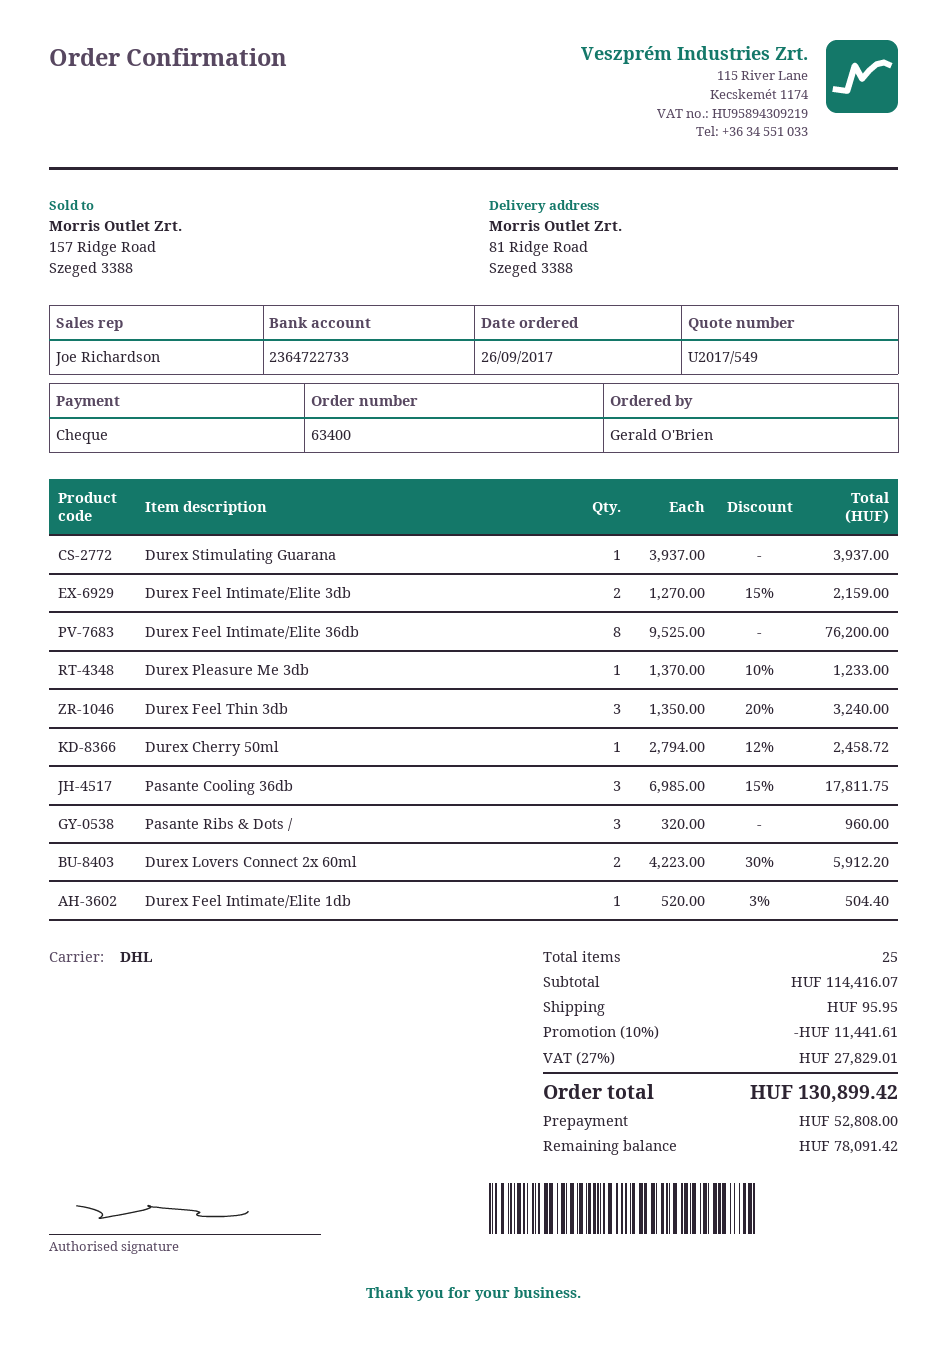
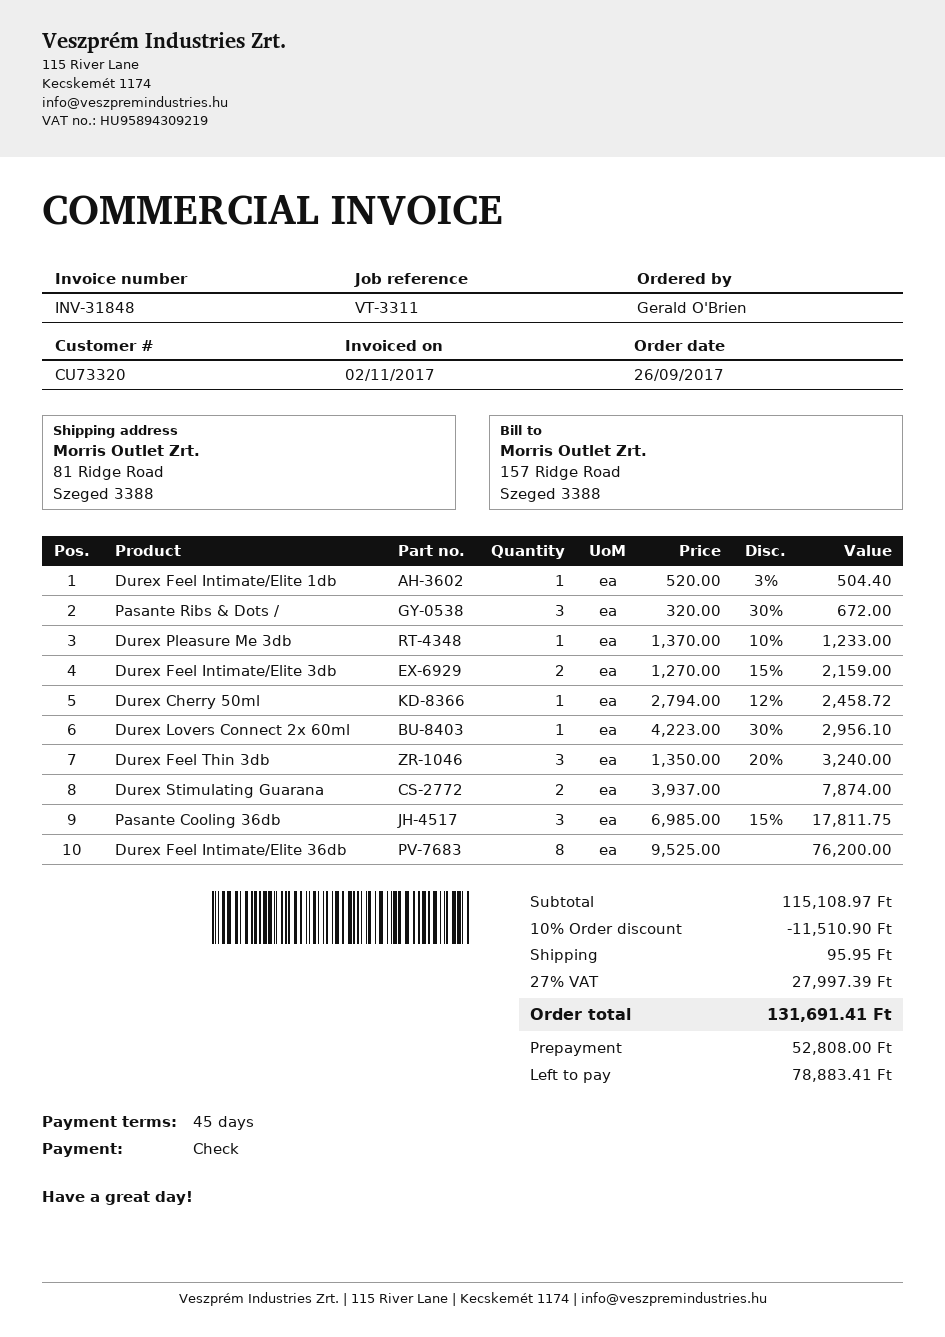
Durex Stimulating Guarana: 1 x 3937.00 = 3937.00 -> 2 x 3937.00 = 7874.00
Pasante Ribs & Dots /: 3 x 320.00 = 960.00 -> 3 x 320.00 - 30% = 672.00
Durex Lovers Connect 2x 60ml: 2 x 4223.00 - 30% = 5912.20 -> 1 x 4223.00 - 30% = 2956.10
subtotal: 114416.07 -> 115108.97
discount: 10% = 11441.61 -> 10% = 11510.90
tax: 27% = 27829.01 -> 27% = 27997.39
total: 130899.42 -> 131691.41
balance: 78091.42 -> 78883.41

